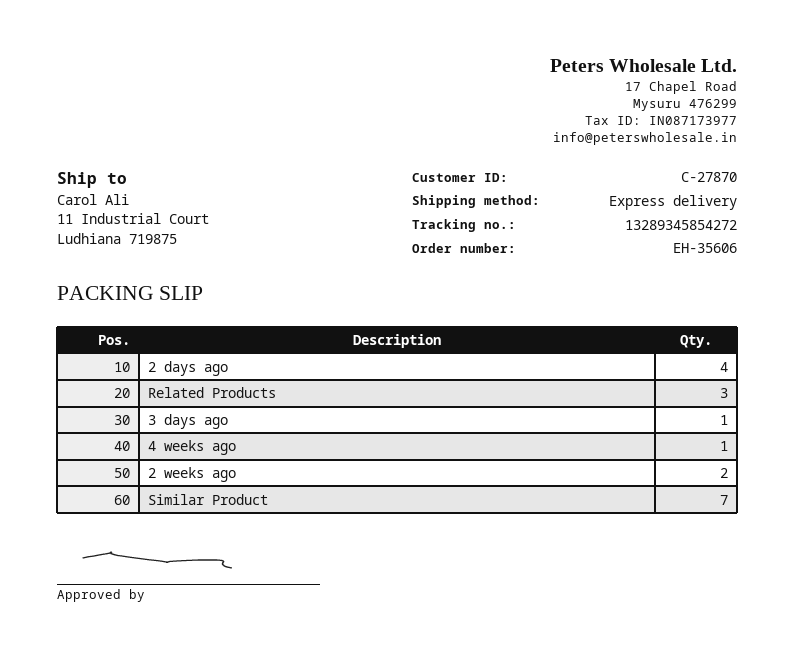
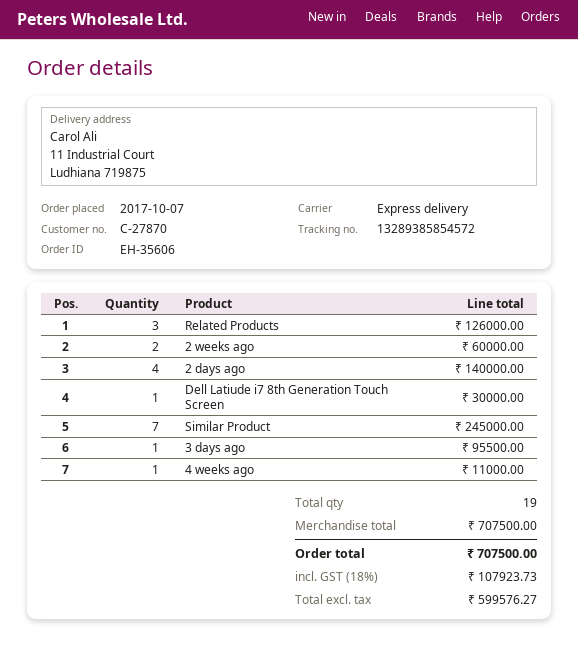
tracking number: 13289345854272 -> 13289385854572
Dell Latiude i7 8th Generation Touch Screen: none -> 1

